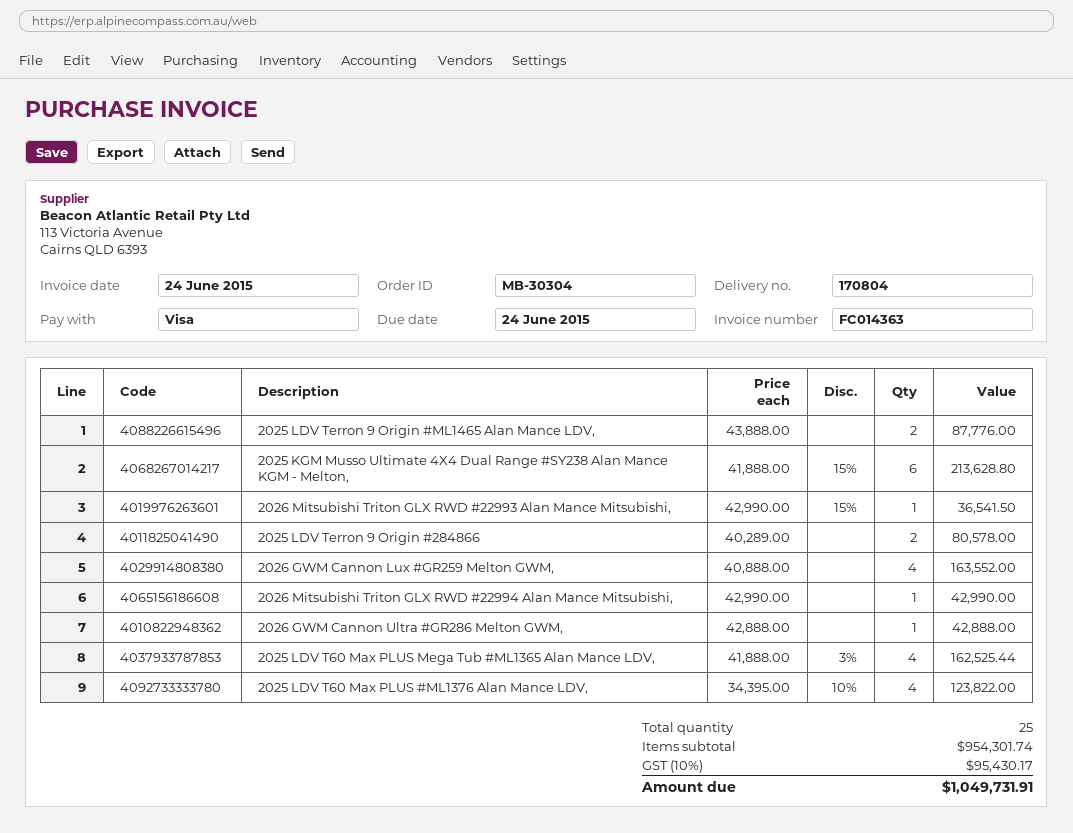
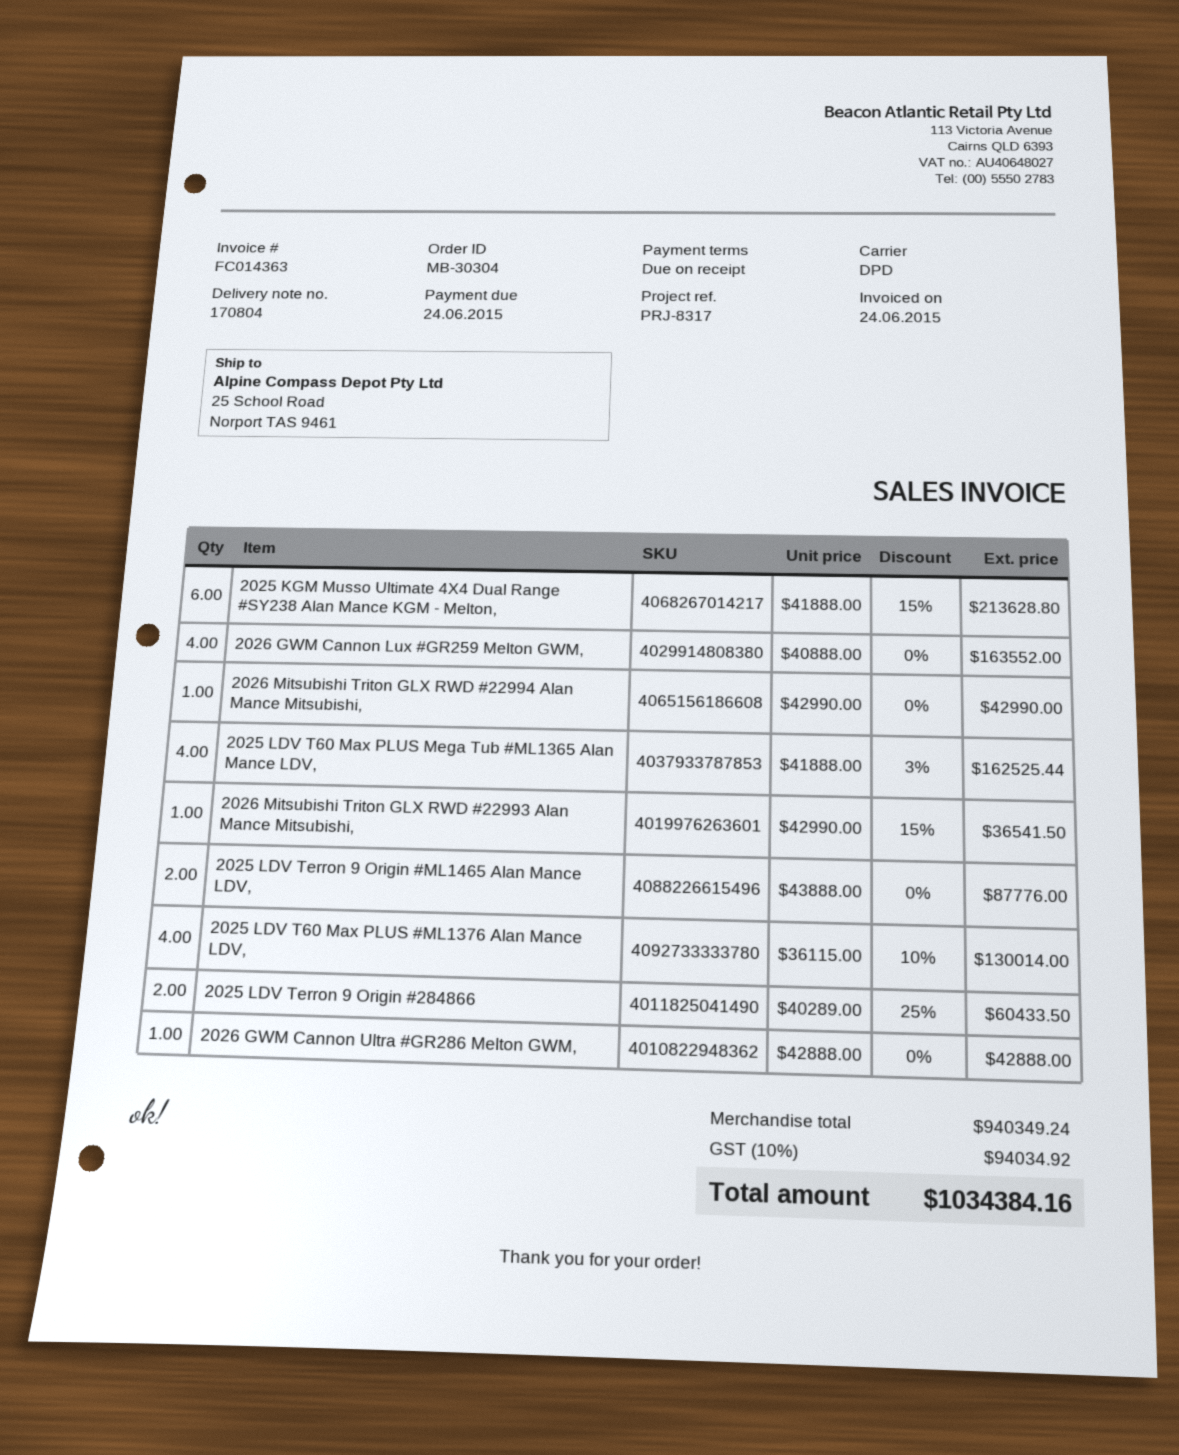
2025 LDV Terron 9 Origin #284866: 2 x 40289.00 = 80578.00 -> 2 x 40289.00 - 25% = 60433.50
2025 LDV T60 Max PLUS #ML1376 Alan Mance LDV,: 4 x 34395.00 - 10% = 123822.00 -> 4 x 36115.00 - 10% = 130014.00
subtotal: 954301.74 -> 940349.24
tax: 10% = 95430.17 -> 10% = 94034.92
total: 1049731.91 -> 1034384.16

